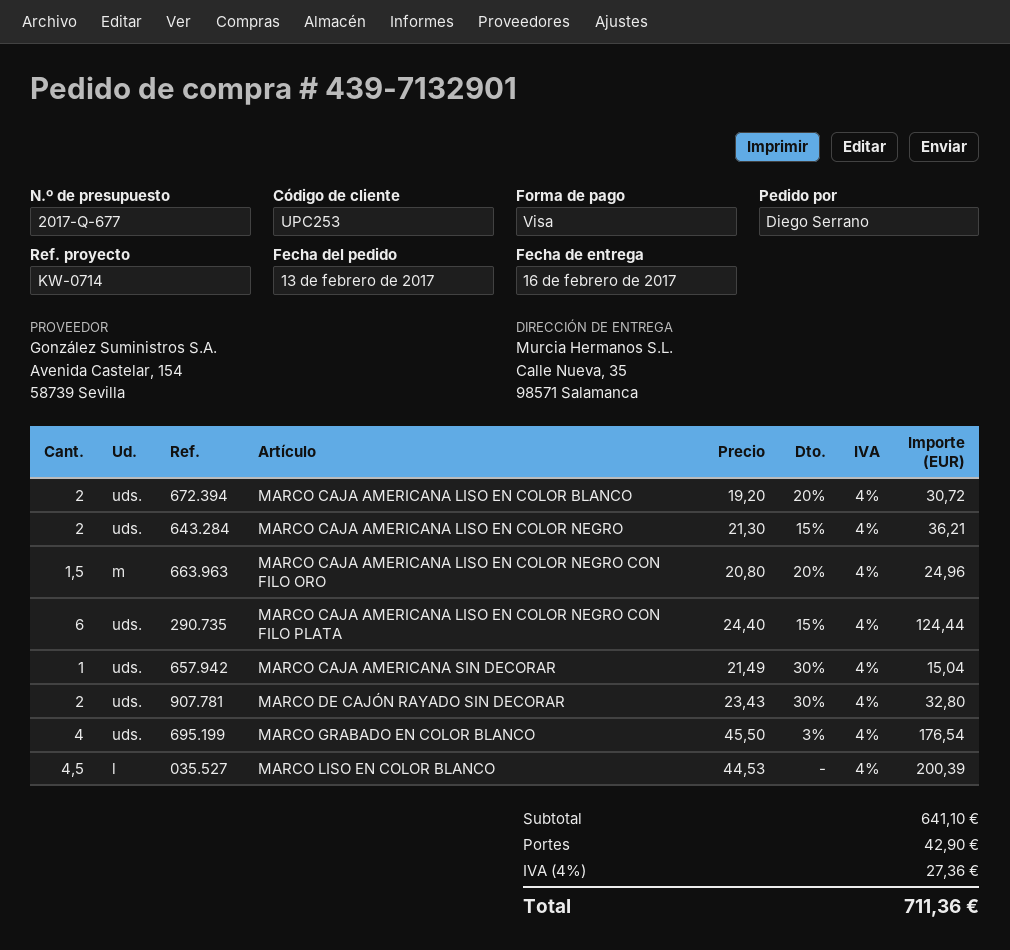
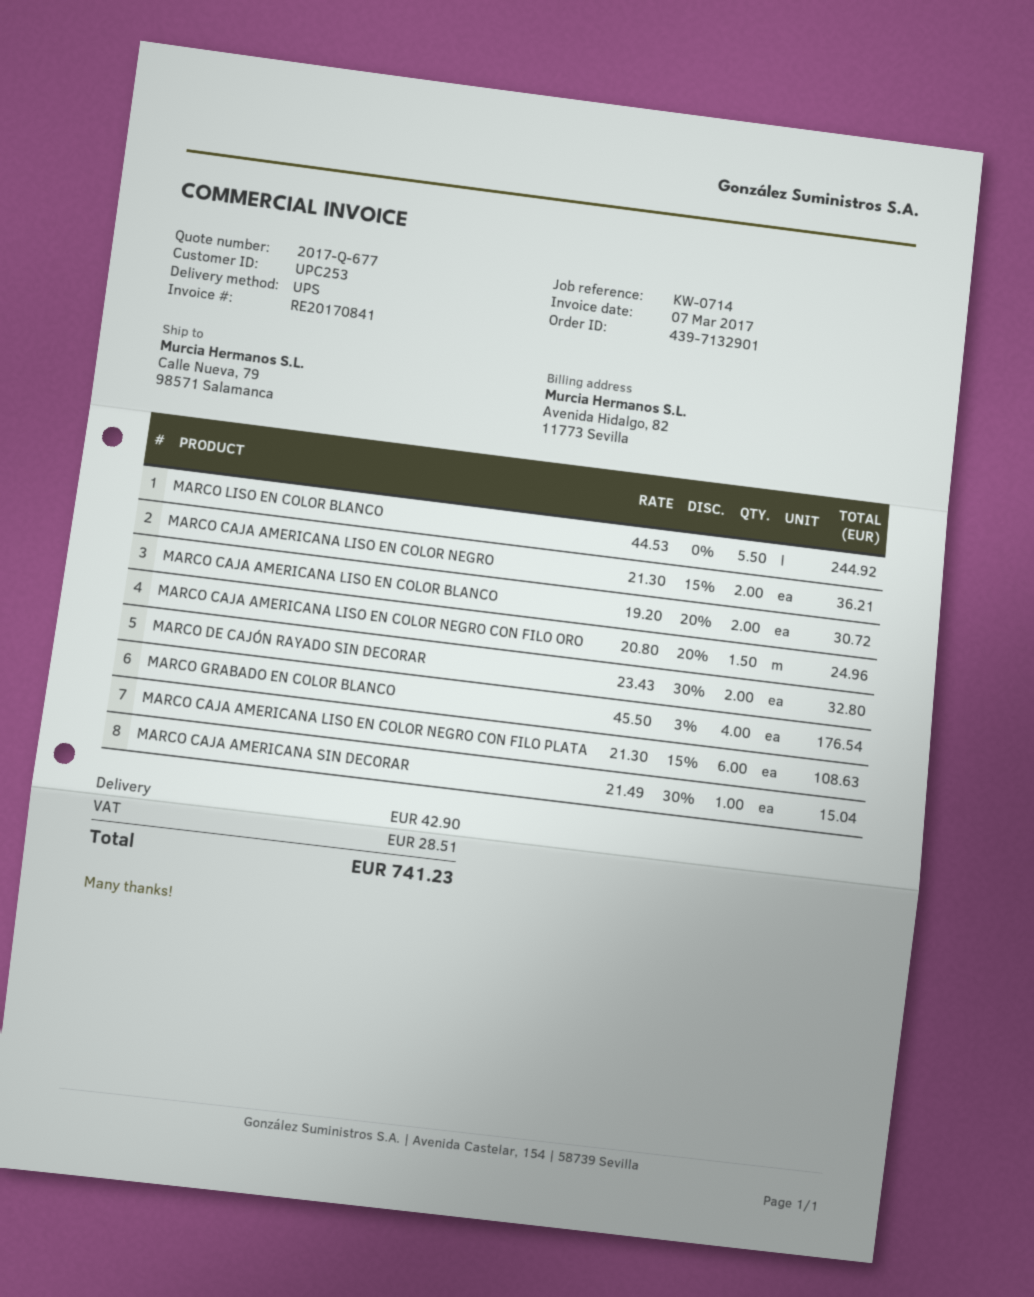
ship to: Calle Nueva, 35, 98571 Salamanca -> Calle Nueva, 79, 98571 Salamanca
MARCO CAJA AMERICANA LISO EN COLOR NEGRO CON FILO PLATA: 6 x 24.40 - 15% = 124.44 -> 6 x 21.30 - 15% = 108.63
MARCO LISO EN COLOR BLANCO: 4.5 x 44.53 = 200.39 -> 5.5 x 44.53 = 244.92
tax: 27.36 -> 28.51
total: 711.36 -> 741.23

